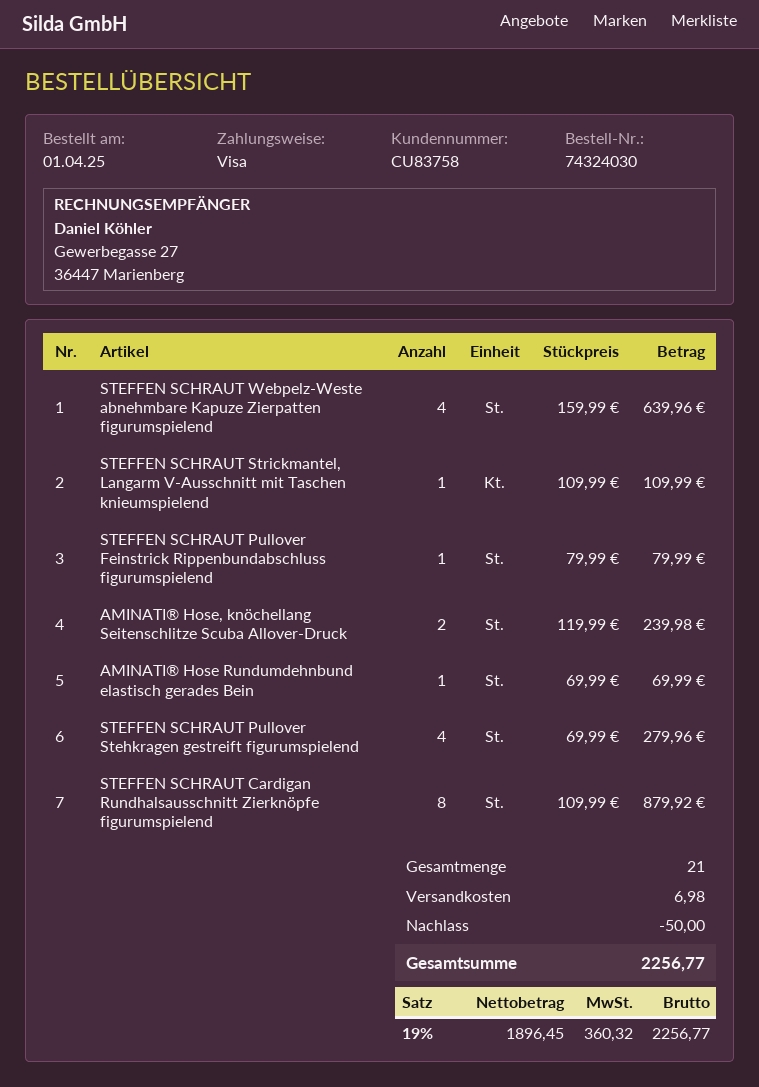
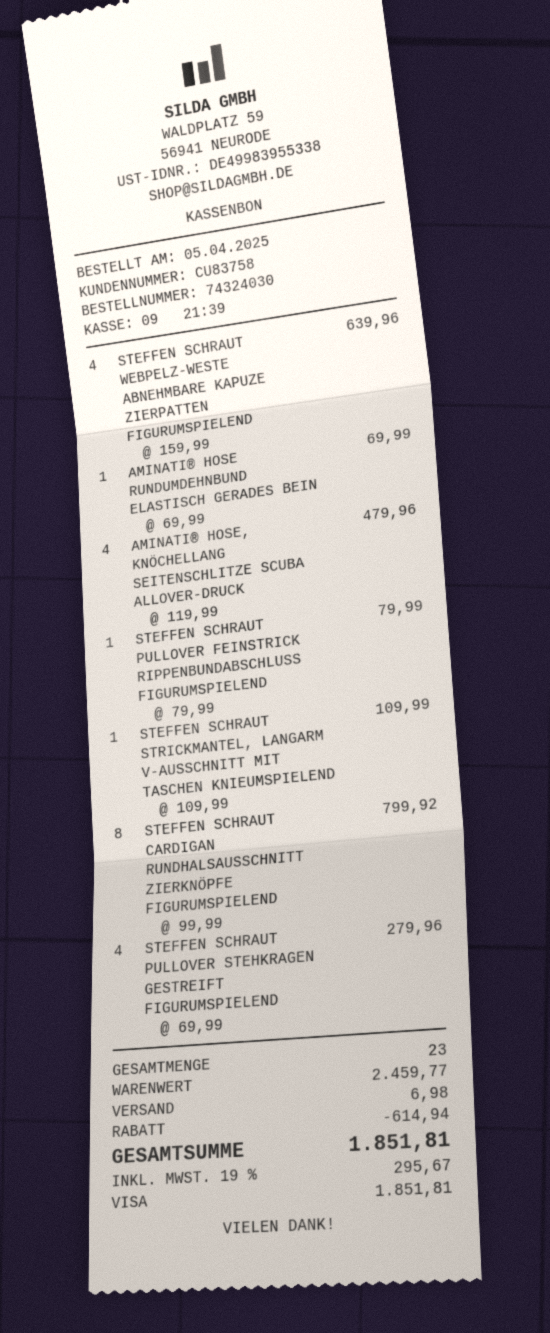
order date: 2025-04-01 -> 2025-04-05
AMINATI® Hose, knöchellang Seitenschlitze Scuba Allover-Druck: 2 x 119.99 = 239.98 -> 4 x 119.99 = 479.96
STEFFEN SCHRAUT Cardigan Rundhalsausschnitt Zierknöpfe figurumspielend: 8 x 109.99 = 879.92 -> 8 x 99.99 = 799.92
total quantity: 21 -> 23
discount: 50.00 -> 614.94
tax: 19% = 360.32 -> 19% = 295.67
total: 2256.77 -> 1851.81

